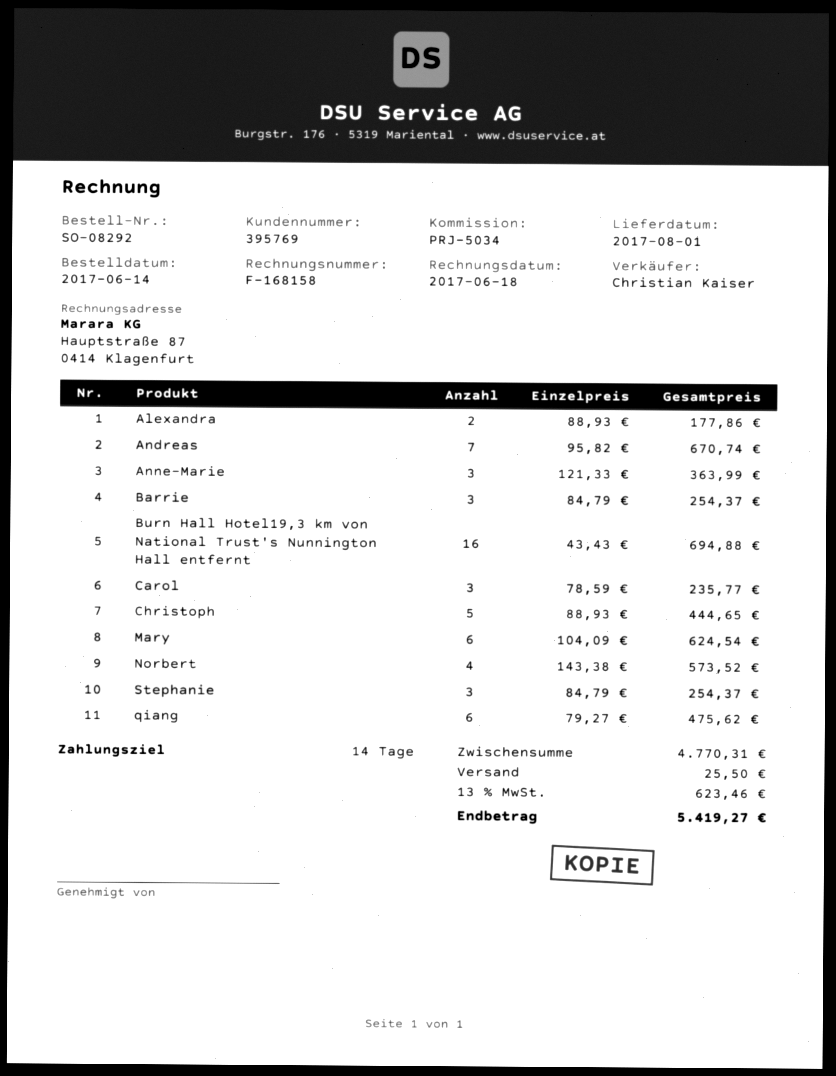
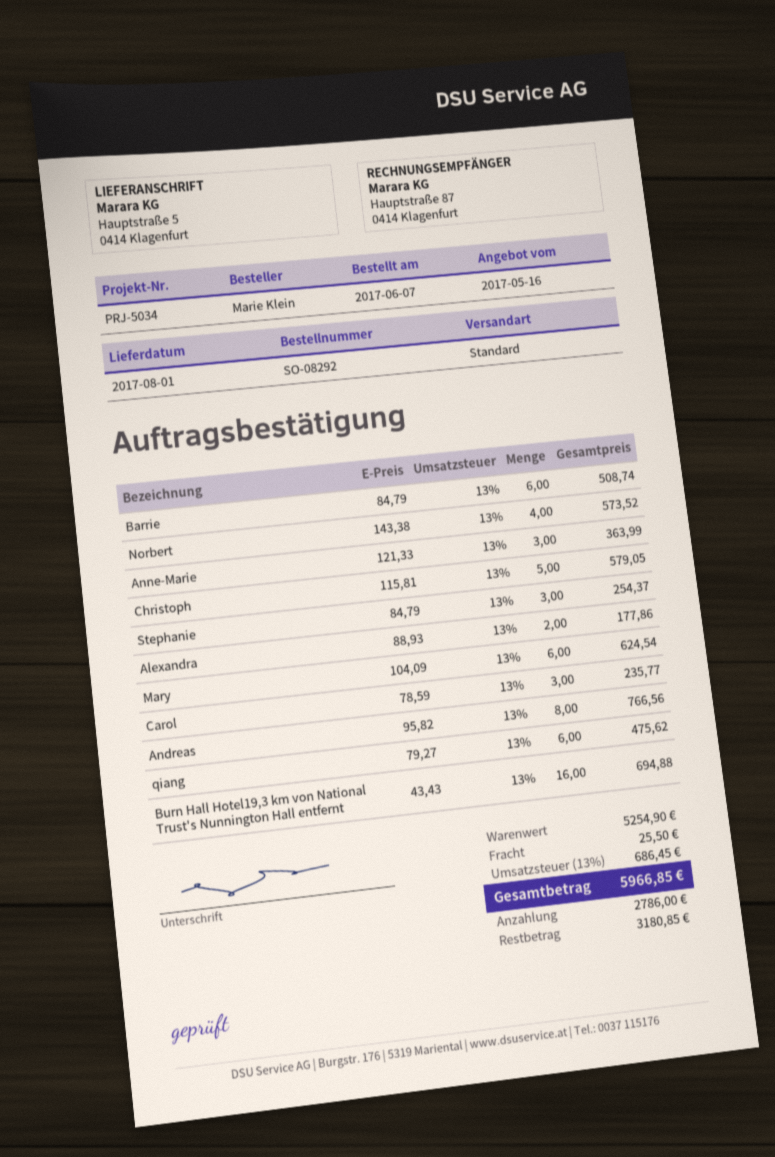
order date: 2017-06-14 -> 2017-06-07
Andreas: 7 x 95.82 = 670.74 -> 8 x 95.82 = 766.56
Barrie: 3 x 84.79 = 254.37 -> 6 x 84.79 = 508.74
Christoph: 5 x 88.93 = 444.65 -> 5 x 115.81 = 579.05
subtotal: 4770.31 -> 5254.90
tax: 13% = 623.46 -> 13% = 686.45
total: 5419.27 -> 5966.85

